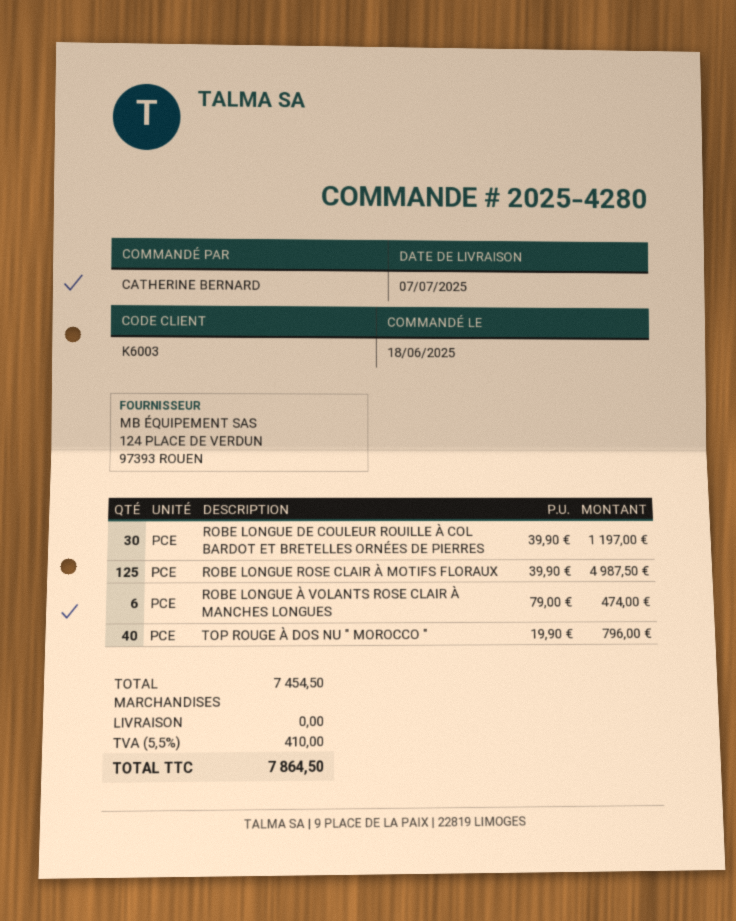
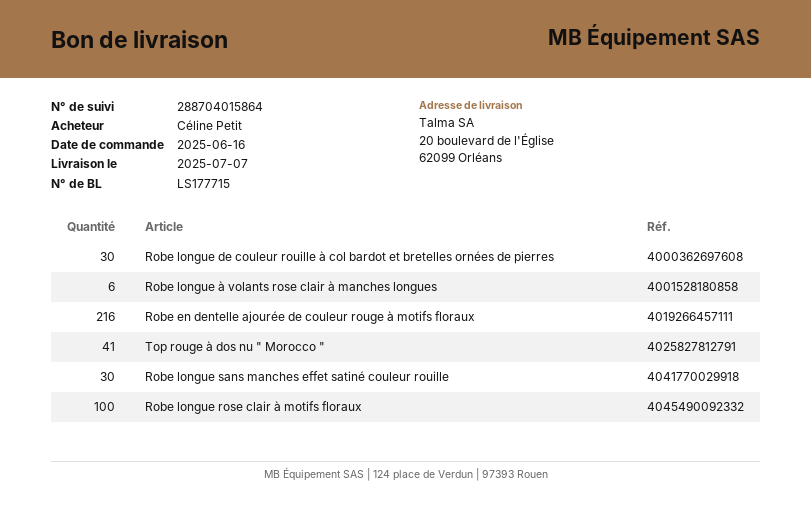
order date: 2025-06-18 -> 2025-06-16
ordered by: CATHERINE BERNARD -> Céline Petit
ROBE LONGUE ROSE CLAIR À MOTIFS FLORAUX: 125 -> 100
TOP ROUGE À DOS NU " MOROCCO ": 40 -> 41
Robe en dentelle ajourée de couleur rouge à motifs floraux: none -> 216
Robe longue sans manches effet satiné couleur rouille: none -> 30

